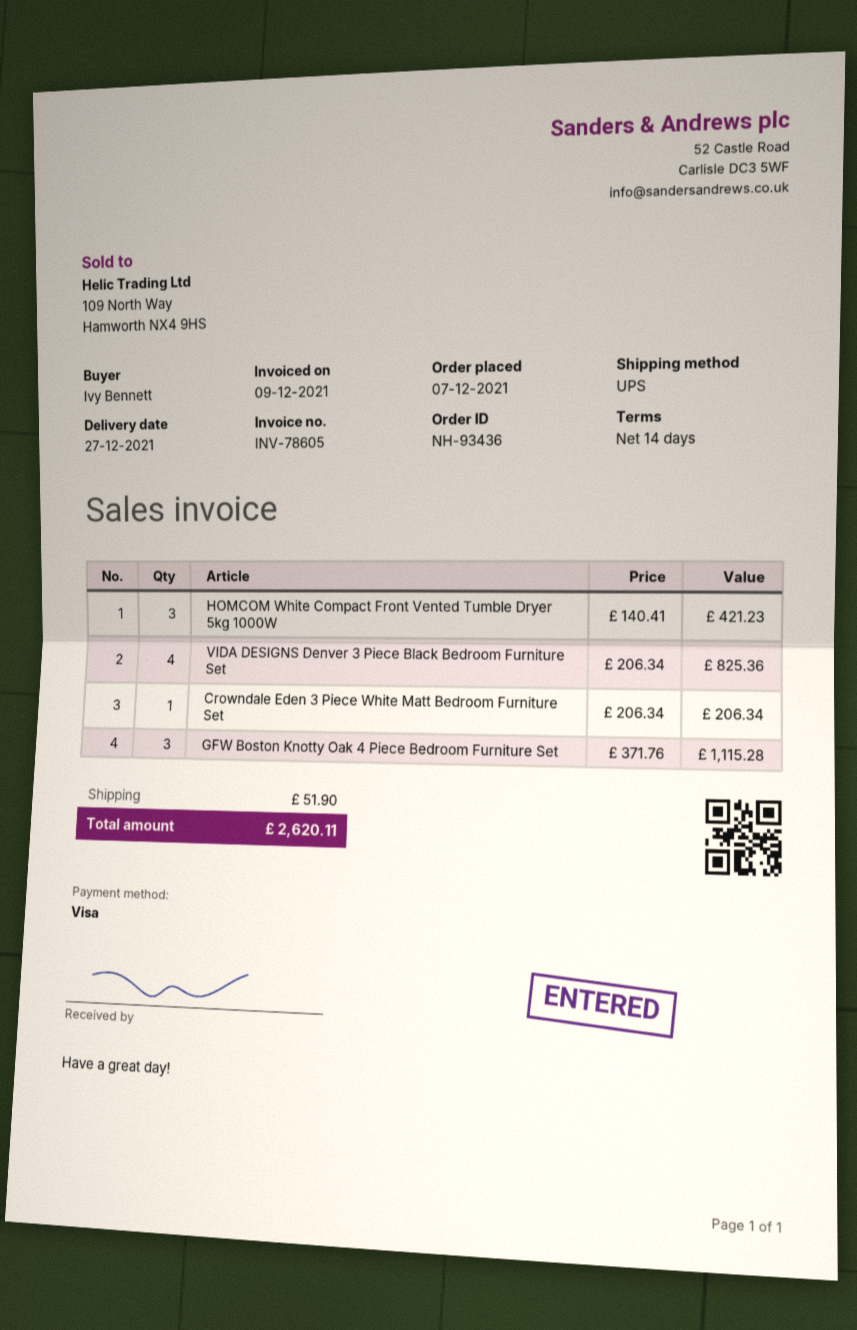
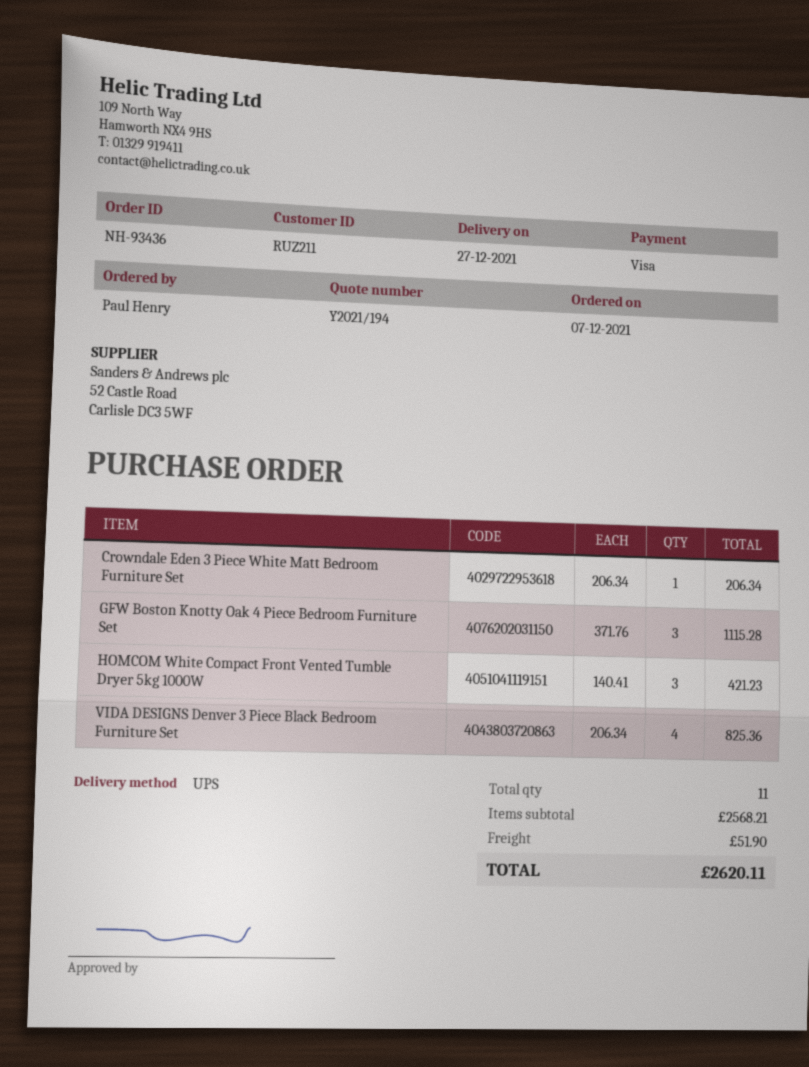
ordered by: Ivy Bennett -> Paul Henry

